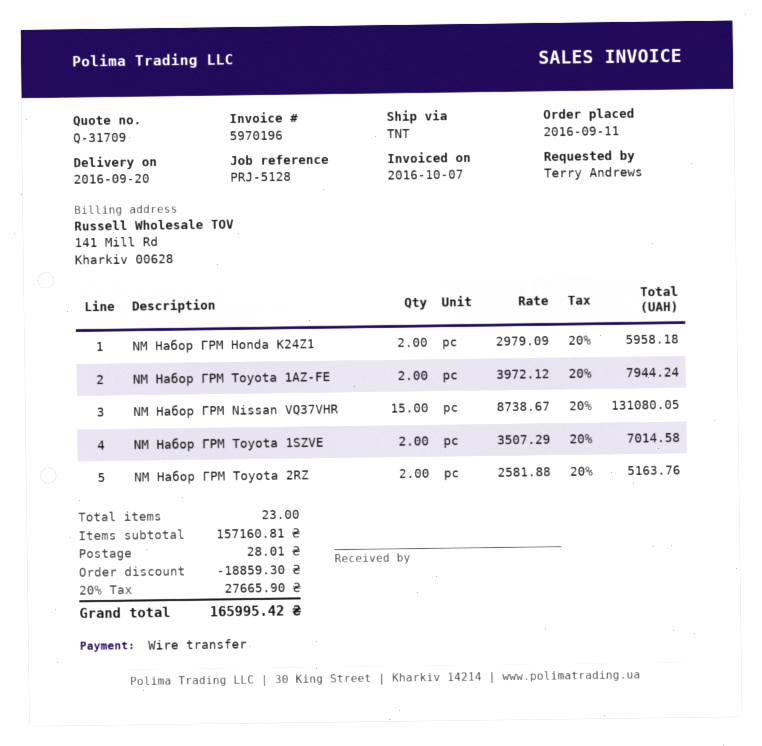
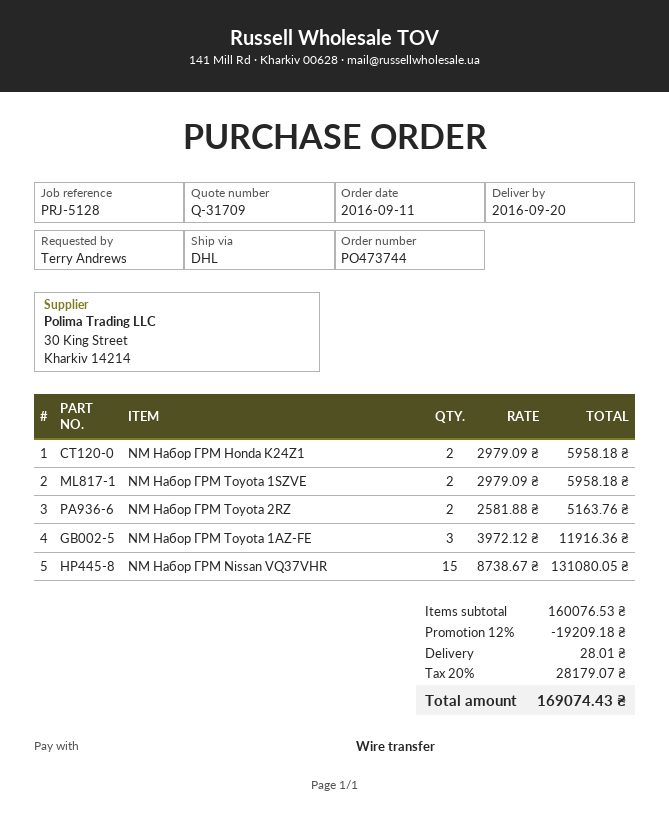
shipping method: TNT -> DHL
NM Набор ГРМ Toyota 1AZ-FE: 2 x 3972.12 = 7944.24 -> 3 x 3972.12 = 11916.36
NM Набор ГРМ Toyota 1SZVE: 2 x 3507.29 = 7014.58 -> 2 x 2979.09 = 5958.18
subtotal: 157160.81 -> 160076.53
discount: 18859.30 -> 19209.18
tax: 20% = 27665.90 -> 20% = 28179.07
total: 165995.42 -> 169074.43

